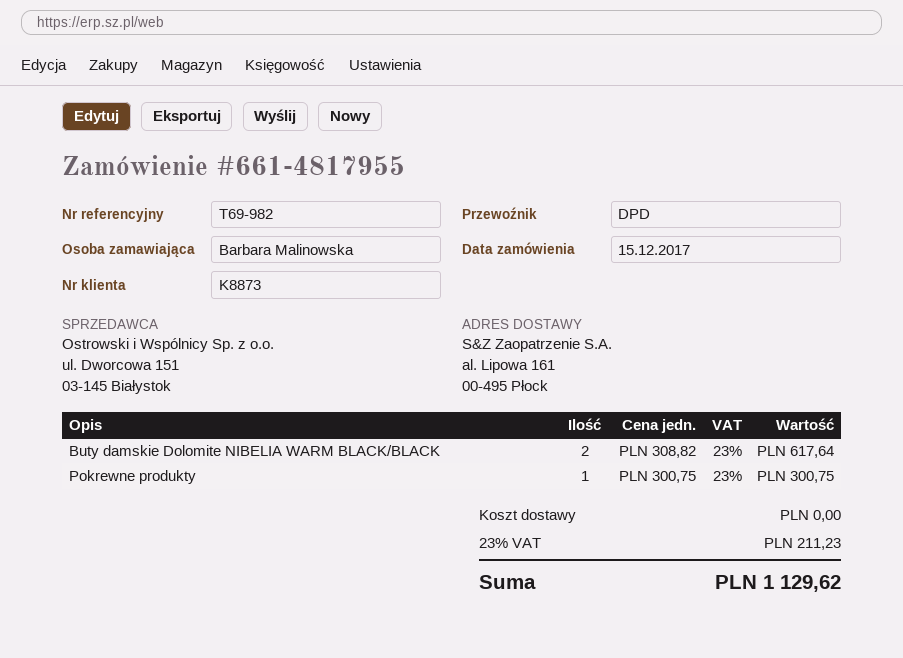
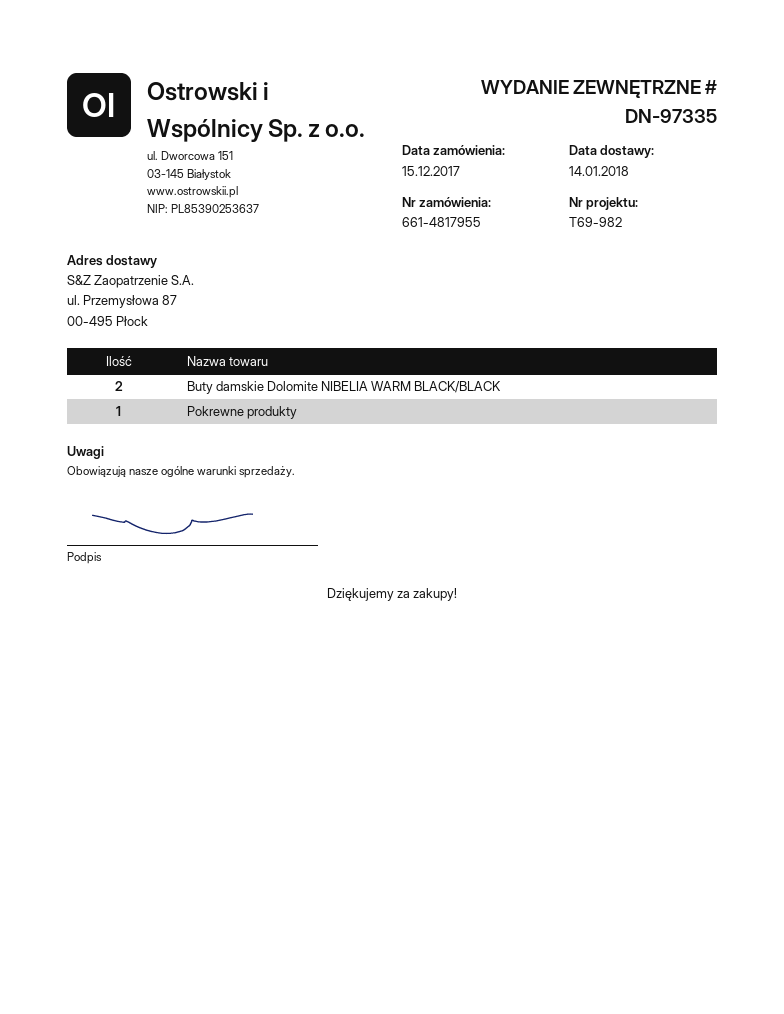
ship to: al. Lipowa 161, 00-495 Płock -> ul. Przemysłowa 87, 00-495 Płock

